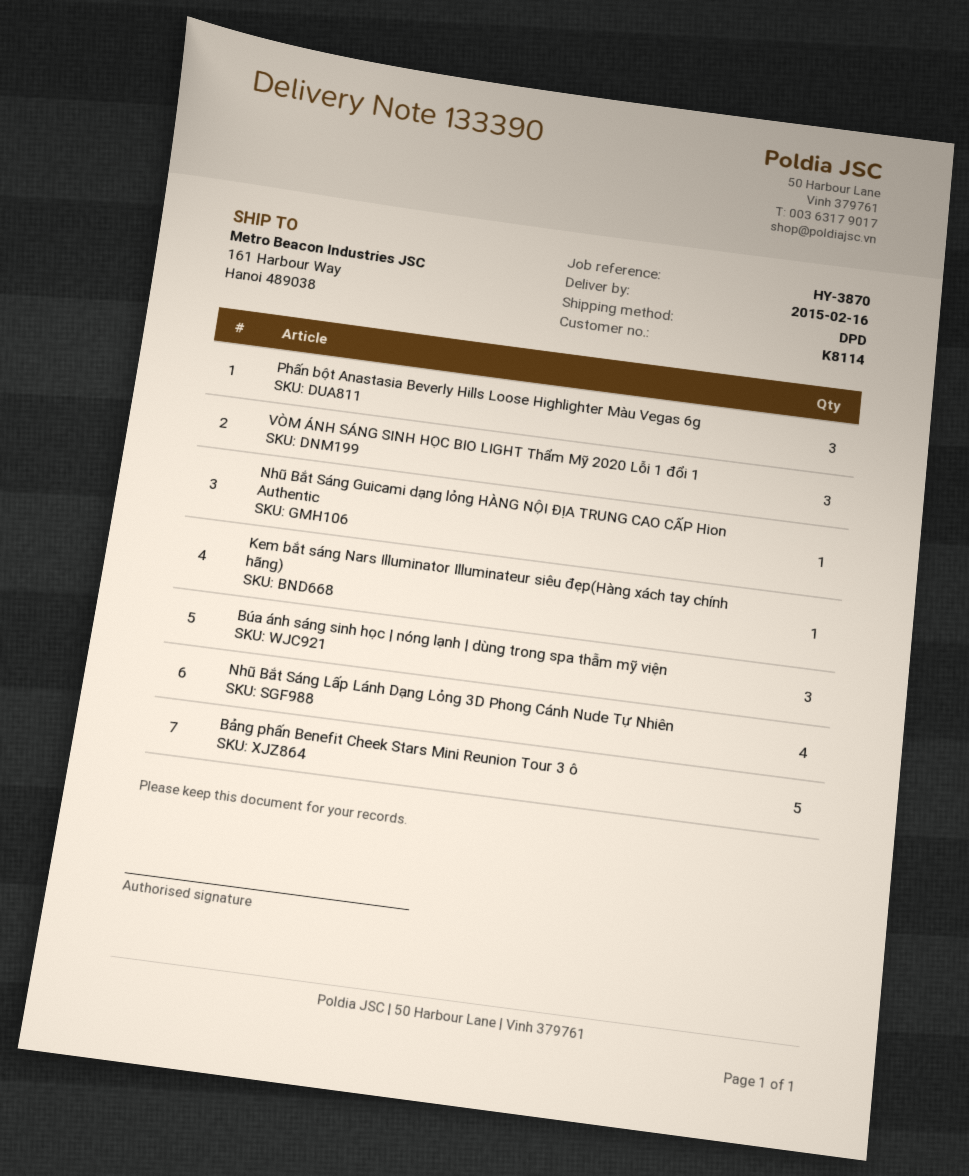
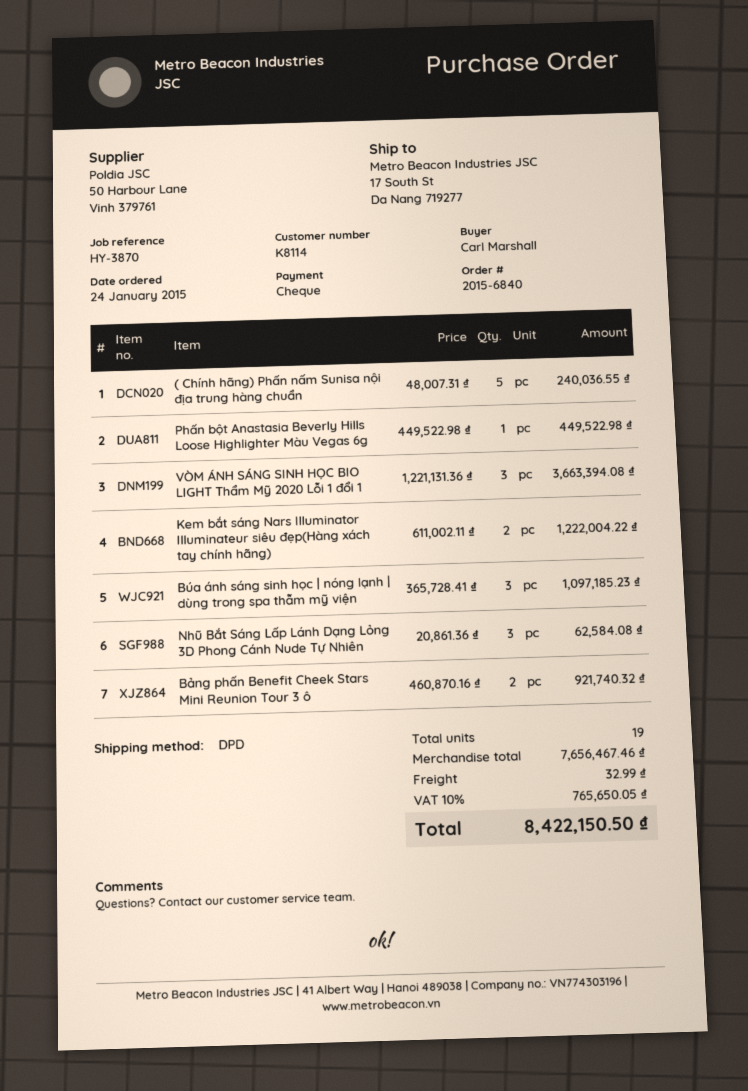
ship to: 161 Harbour Way, Hanoi 489038 -> 17 South St, Da Nang 719277
Phấn bột Anastasia Beverly Hills Loose Highlighter Màu Vegas 6g: 3 -> 1
Nhũ Bắt Sáng Guicami dạng lỏng HÀNG NỘI ĐỊA TRUNG CAO CẤP Hion Authentic: 1 -> none
Kem bắt sáng Nars Illuminator Illuminateur siêu đẹp(Hàng xách tay chính hãng): 1 -> 2
Nhũ Bắt Sáng Lấp Lánh Dạng Lỏng 3D Phong Cánh Nude Tự Nhiên: 4 -> 3
Bảng phấn Benefit Cheek Stars Mini Reunion Tour 3 ô: 5 -> 2
( Chính hãng) Phấn nấm Sunisa nội địa trung hàng chuẩn: none -> 5

